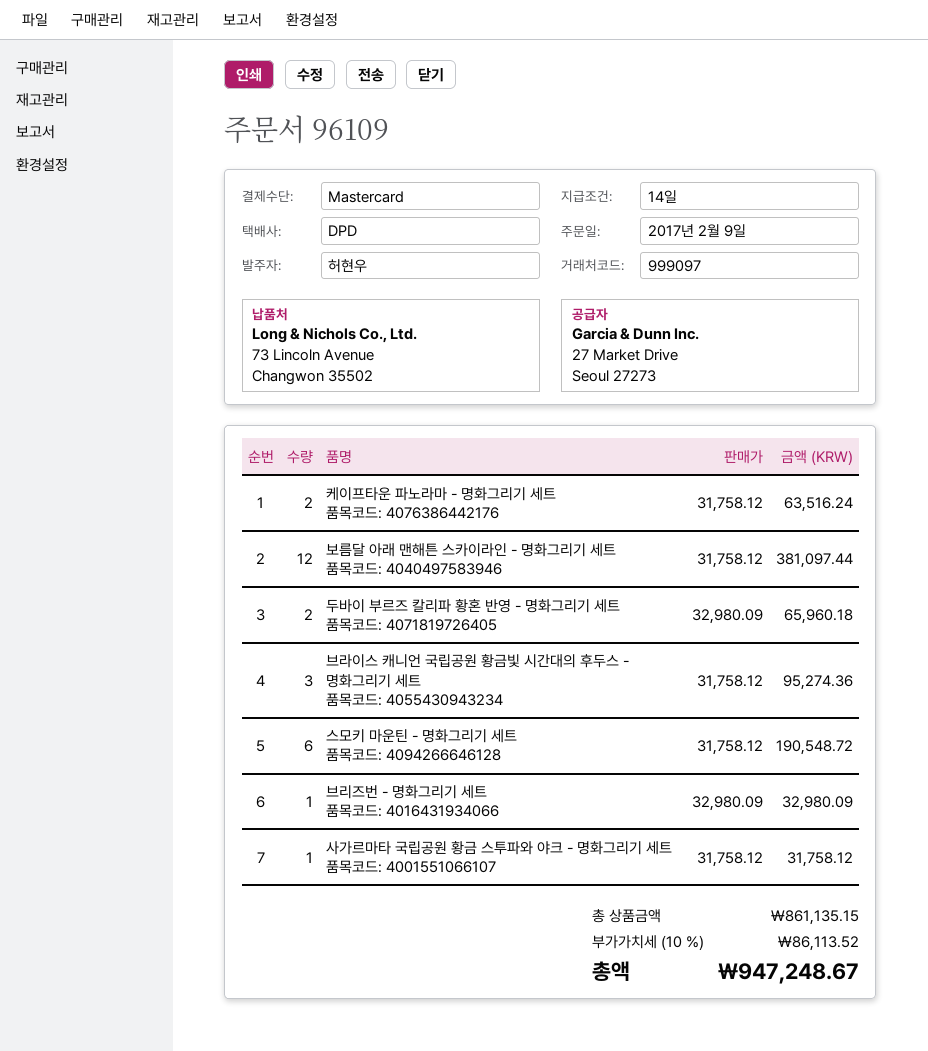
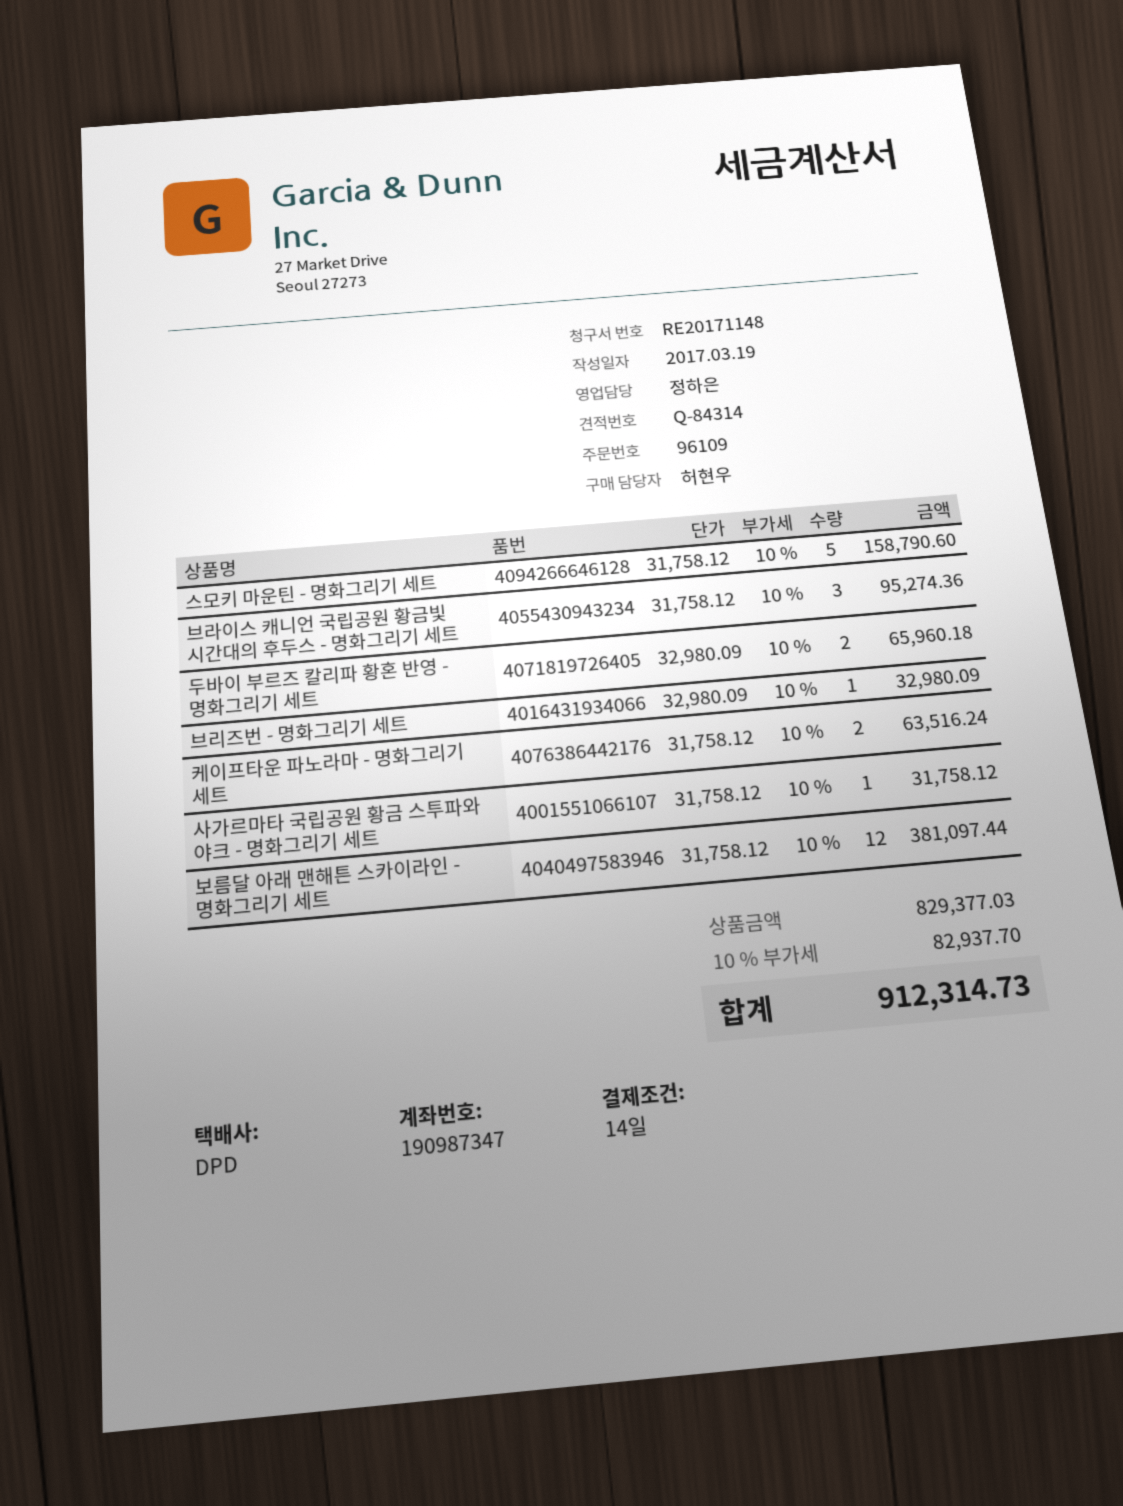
스모키 마운틴 - 명화그리기 세트: 6 x 31758.12 = 190548.72 -> 5 x 31758.12 = 158790.60
subtotal: 861135.15 -> 829377.03
tax: 10% = 86113.52 -> 10% = 82937.70
total: 947248.67 -> 912314.73

